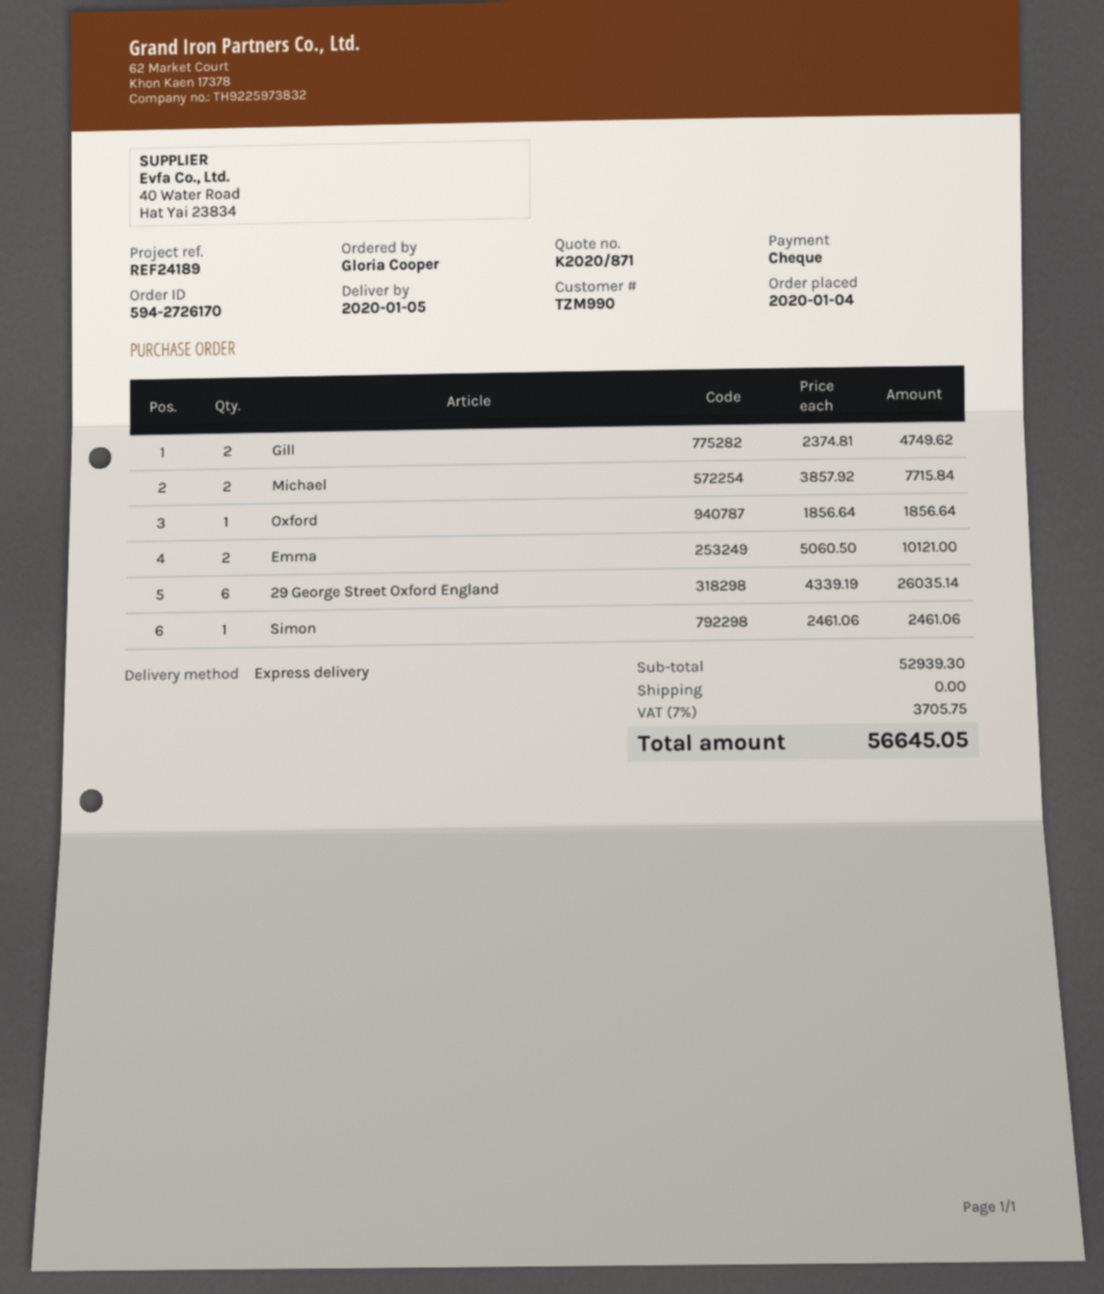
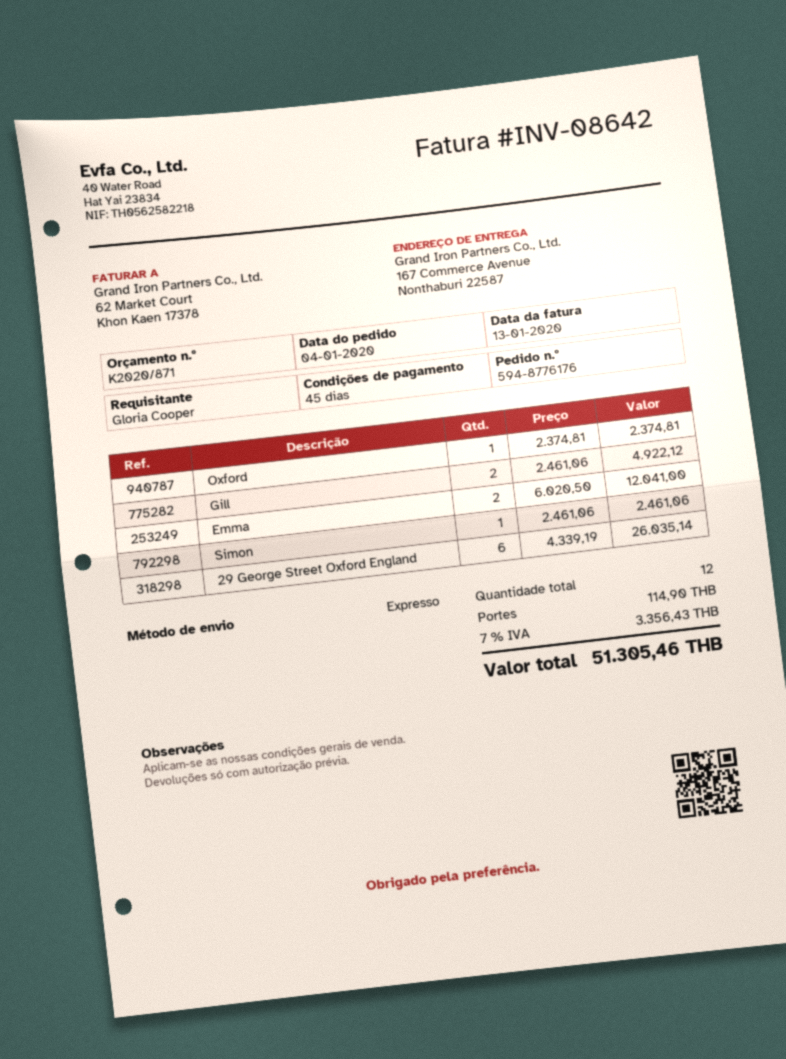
order number: 594-2726170 -> 594-8776176
Gill: 2 x 2374.81 = 4749.62 -> 2 x 2461.06 = 4922.12
Michael: 2 x 3857.92 = 7715.84 -> none
Oxford: 1 x 1856.64 = 1856.64 -> 1 x 2374.81 = 2374.81
Emma: 2 x 5060.50 = 10121.00 -> 2 x 6020.50 = 12041.00
shipping: 0.00 -> 114.90
tax: 7% = 3705.75 -> 7% = 3356.43
total: 56645.05 -> 51305.46

